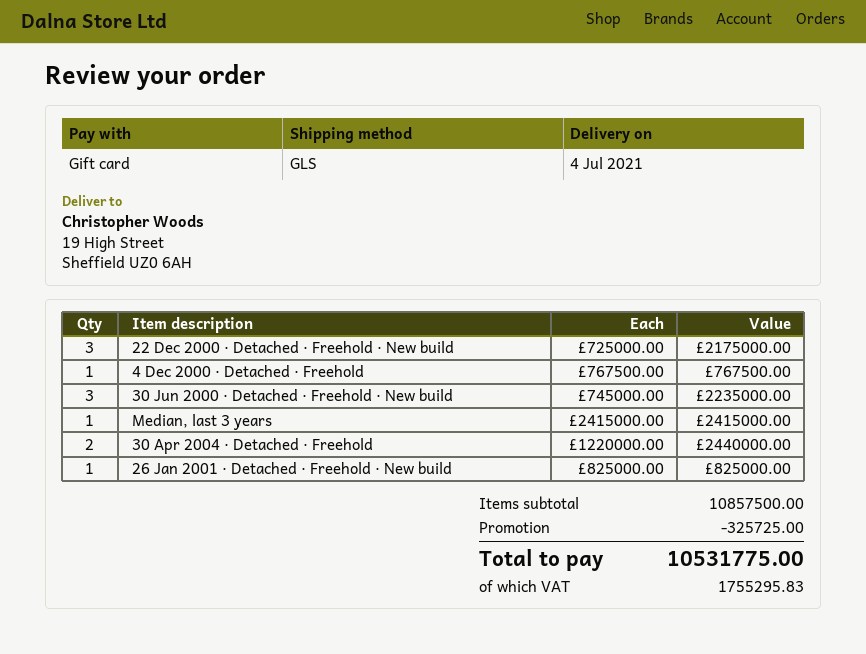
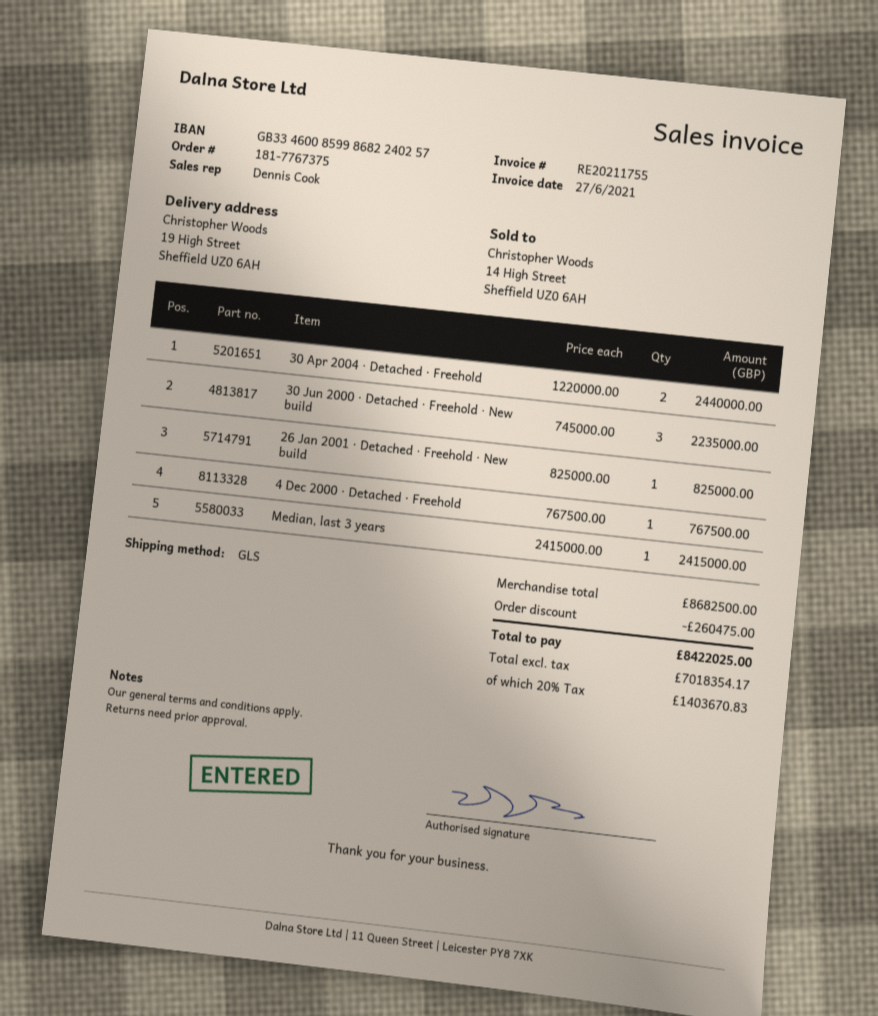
22 Dec 2000 · Detached · Freehold · New build: 3 x 725000.00 = 2175000.00 -> none
subtotal: 10857500.00 -> 8682500.00
discount: 325725.00 -> 260475.00
tax: 1755295.83 -> 1403670.83
total: 10531775.00 -> 8422025.00

